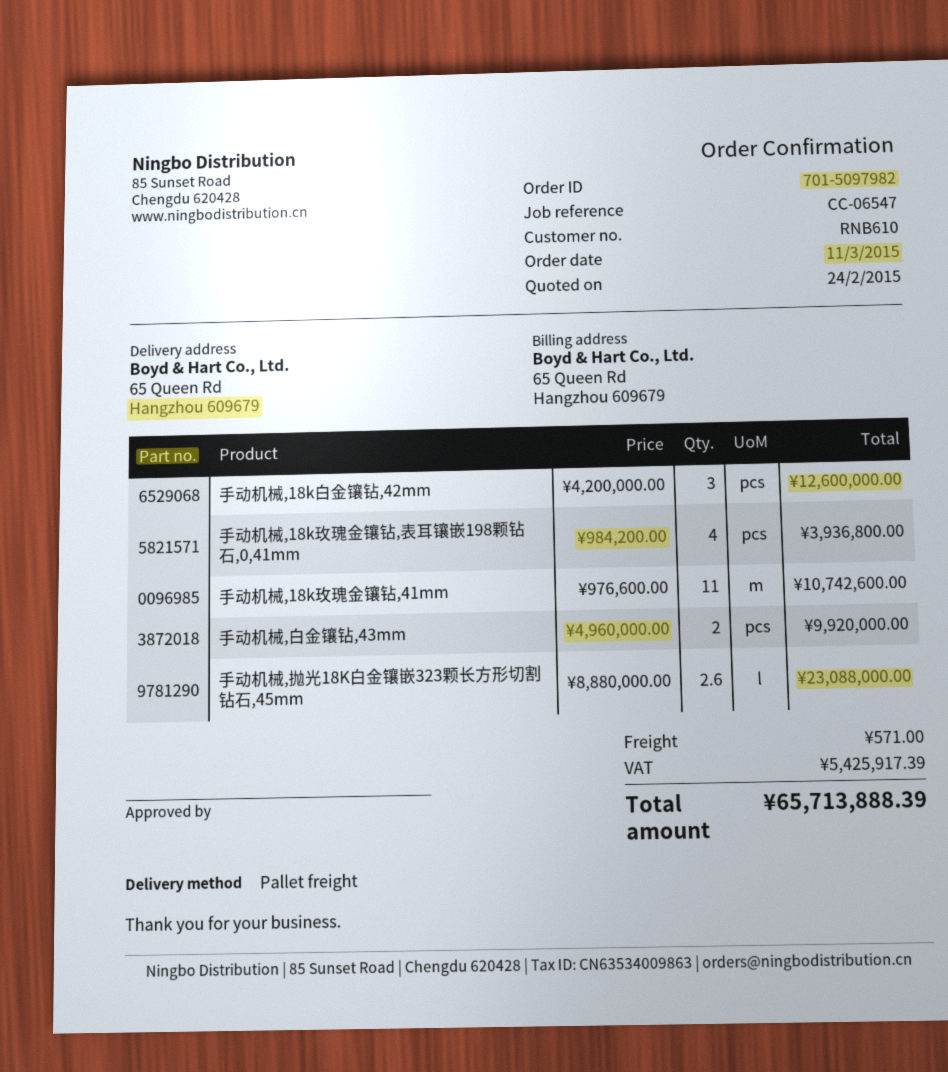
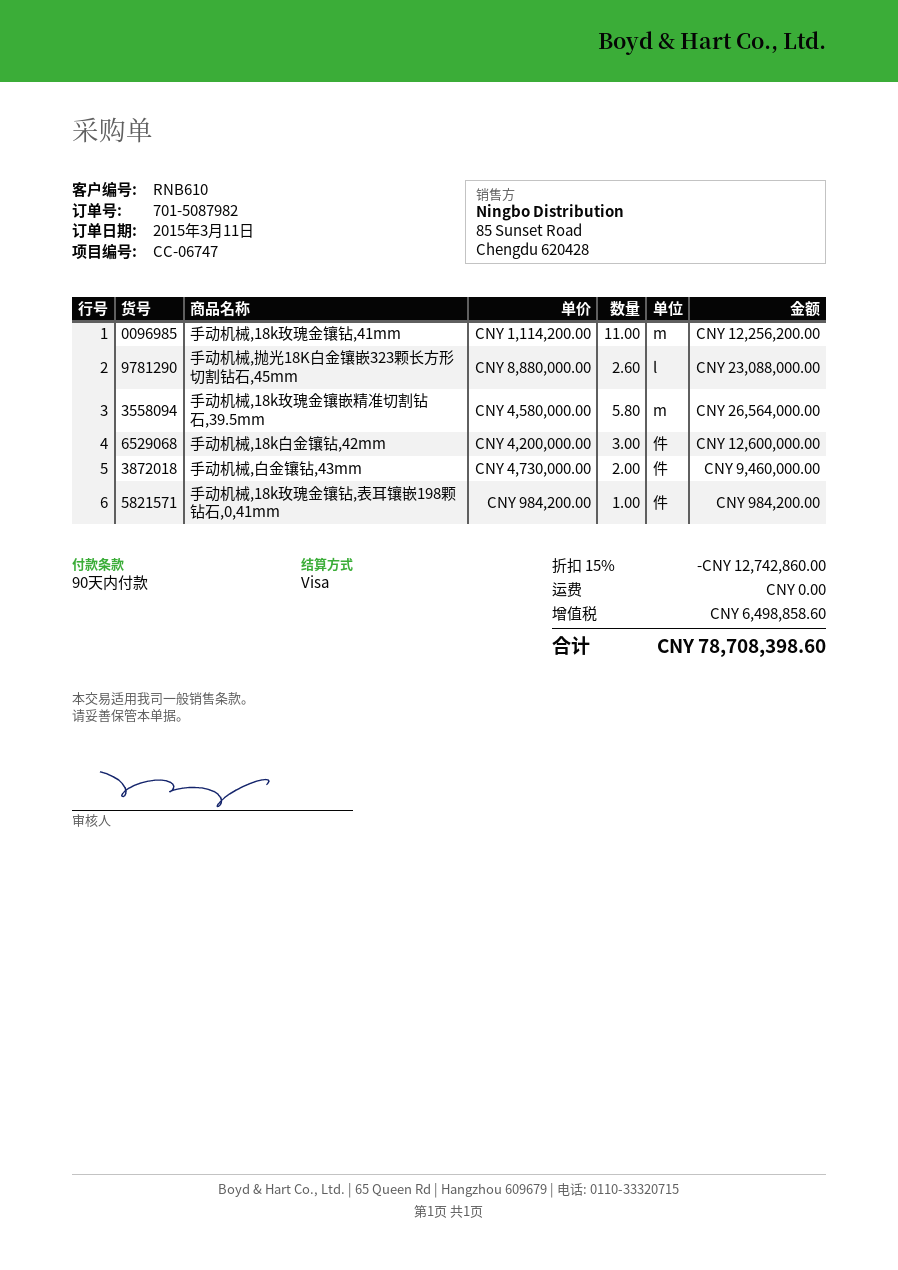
order number: 701-5097982 -> 701-5087982
reference: CC-06547 -> CC-06747
手动机械,18k玫瑰金镶钻,表耳镶嵌198颗钻石,0,41mm: 4 x 984200.00 = 3936800.00 -> 1 x 984200.00 = 984200.00
手动机械,18k玫瑰金镶钻,41mm: 11 x 976600.00 = 10742600.00 -> 11 x 1114200.00 = 12256200.00
手动机械,白金镶钻,43mm: 2 x 4960000.00 = 9920000.00 -> 2 x 4730000.00 = 9460000.00
手动机械,18k玫瑰金镶嵌精准切割钻石,39.5mm: none -> 5.8 x 4580000.00 = 26564000.00
discount: none -> 15% = 12742860.00
shipping: 571.00 -> 0.00
tax: 5425917.39 -> 6498858.60
total: 65713888.39 -> 78708398.60

